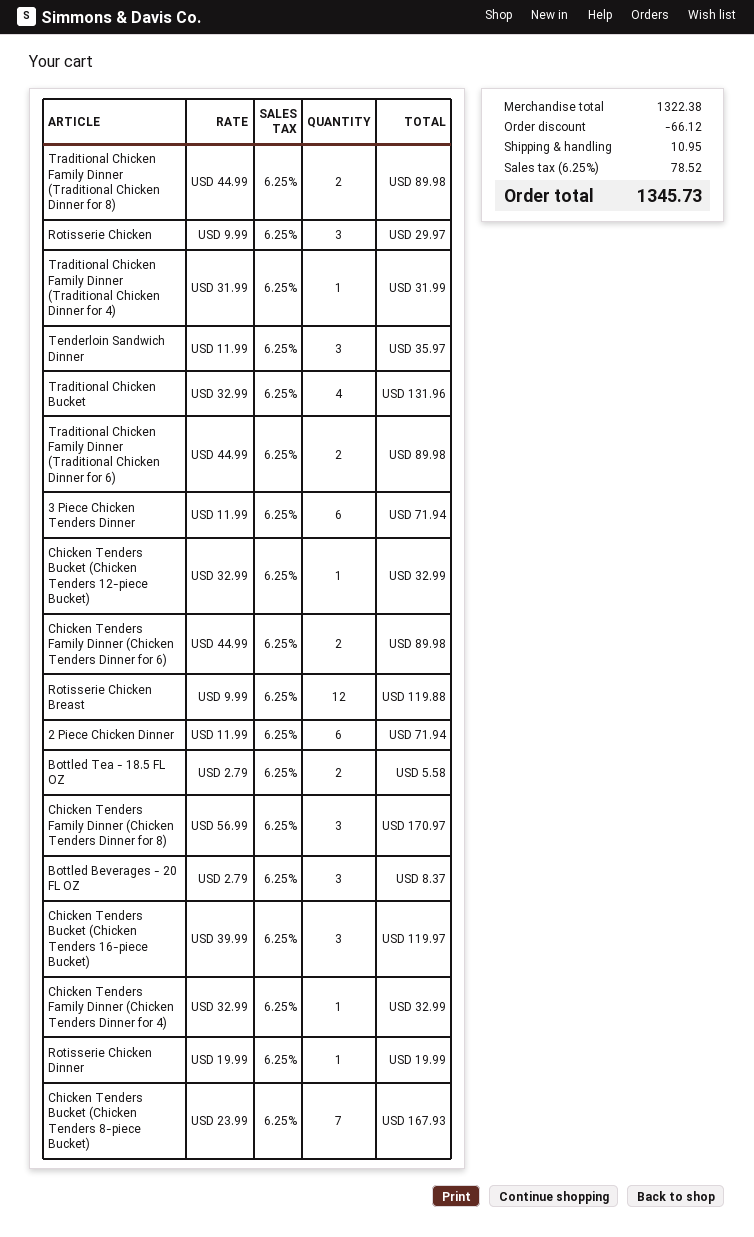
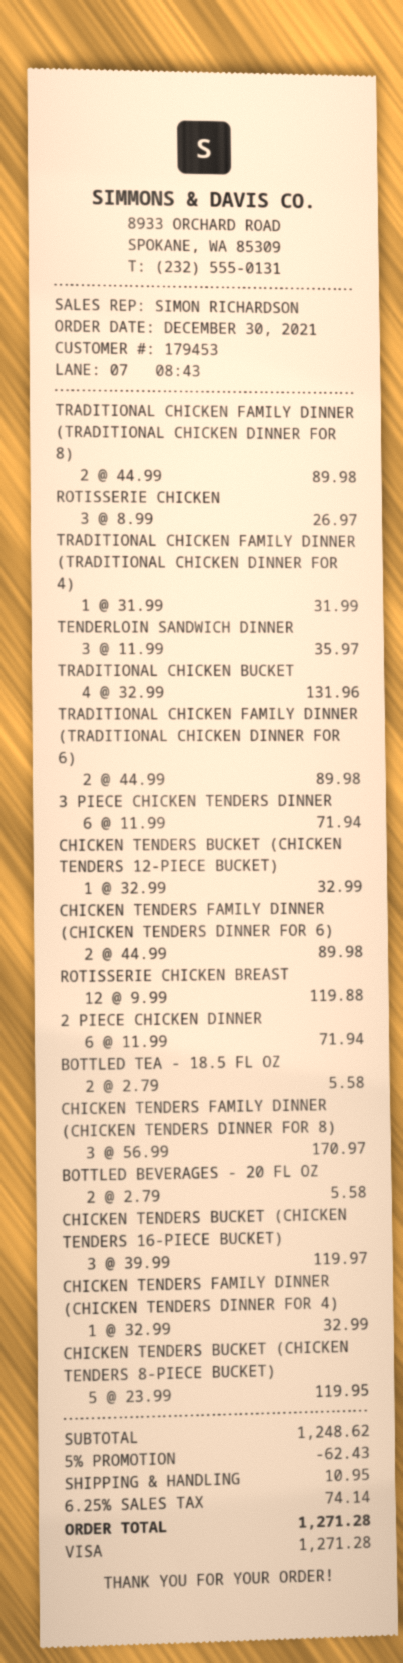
Rotisserie Chicken: 3 x 9.99 = 29.97 -> 3 x 8.99 = 26.97
Bottled Beverages - 20 FL OZ: 3 x 2.79 = 8.37 -> 2 x 2.79 = 5.58
Rotisserie Chicken Dinner: 1 x 19.99 = 19.99 -> none
Chicken Tenders Bucket (Chicken Tenders 8-piece Bucket): 7 x 23.99 = 167.93 -> 5 x 23.99 = 119.95
subtotal: 1322.38 -> 1248.62
discount: 66.12 -> 62.43
tax: 6.25% = 78.52 -> 6.25% = 74.14
total: 1345.73 -> 1271.28

